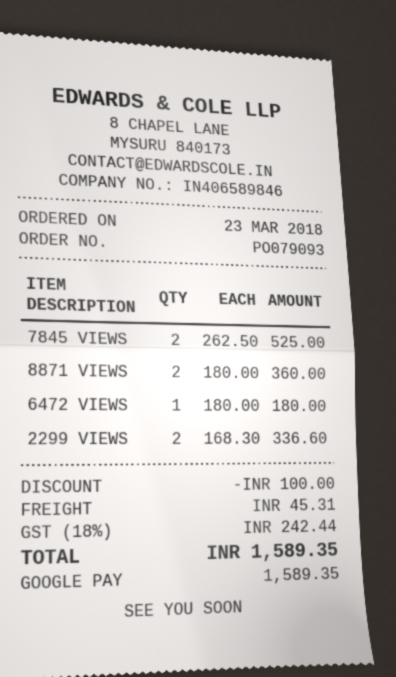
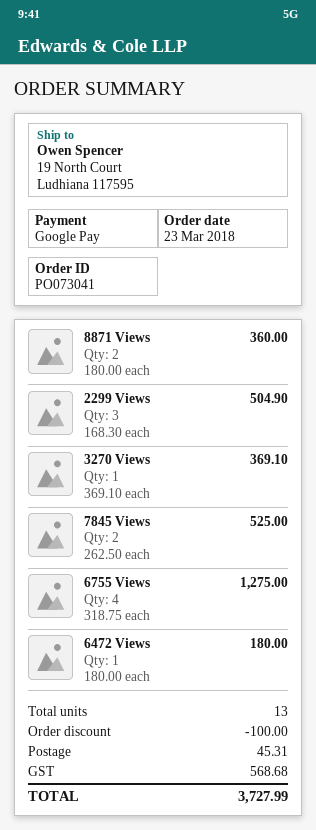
order number: PO079093 -> PO073041
2299 VIEWS: 2 x 168.30 = 336.60 -> 3 x 168.30 = 504.90
3270 Views: none -> 1 x 369.10 = 369.10
6755 Views: none -> 4 x 318.75 = 1275.00
tax: 242.44 -> 568.68
total: 1589.35 -> 3727.99

